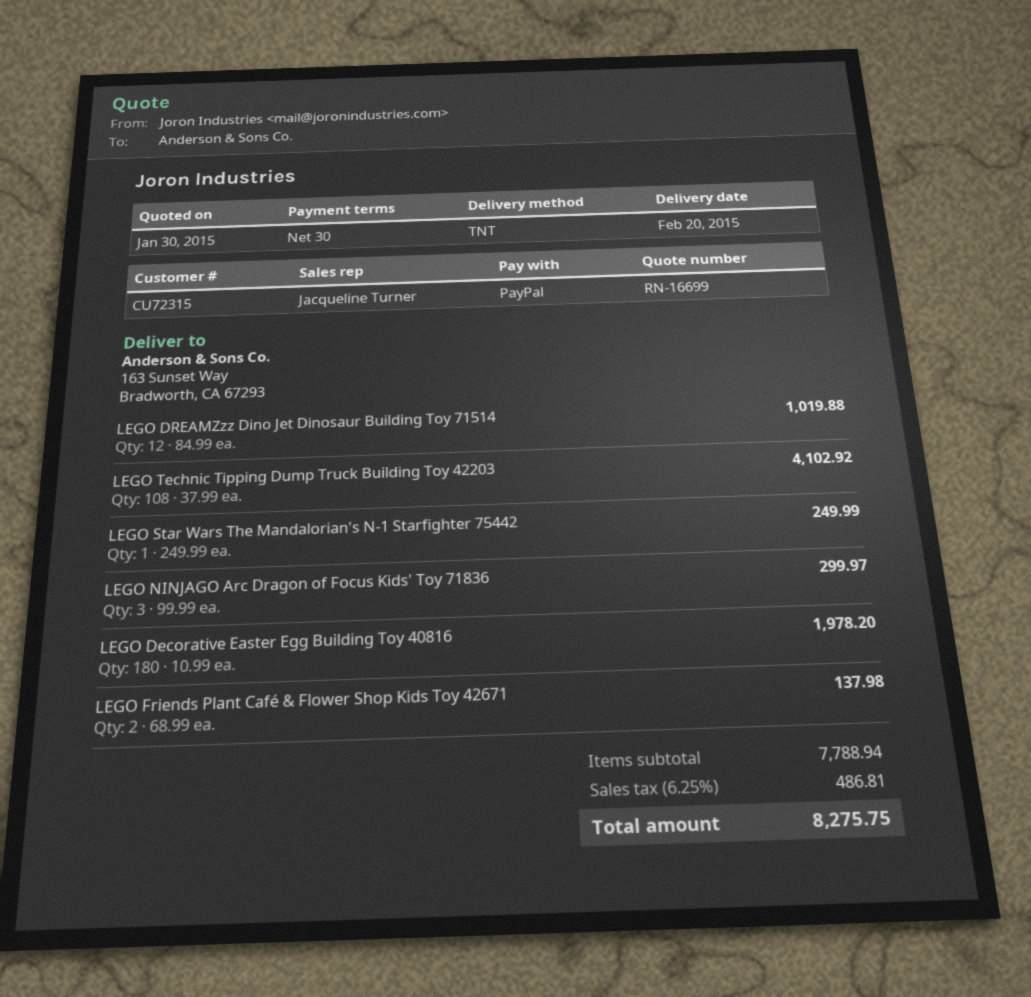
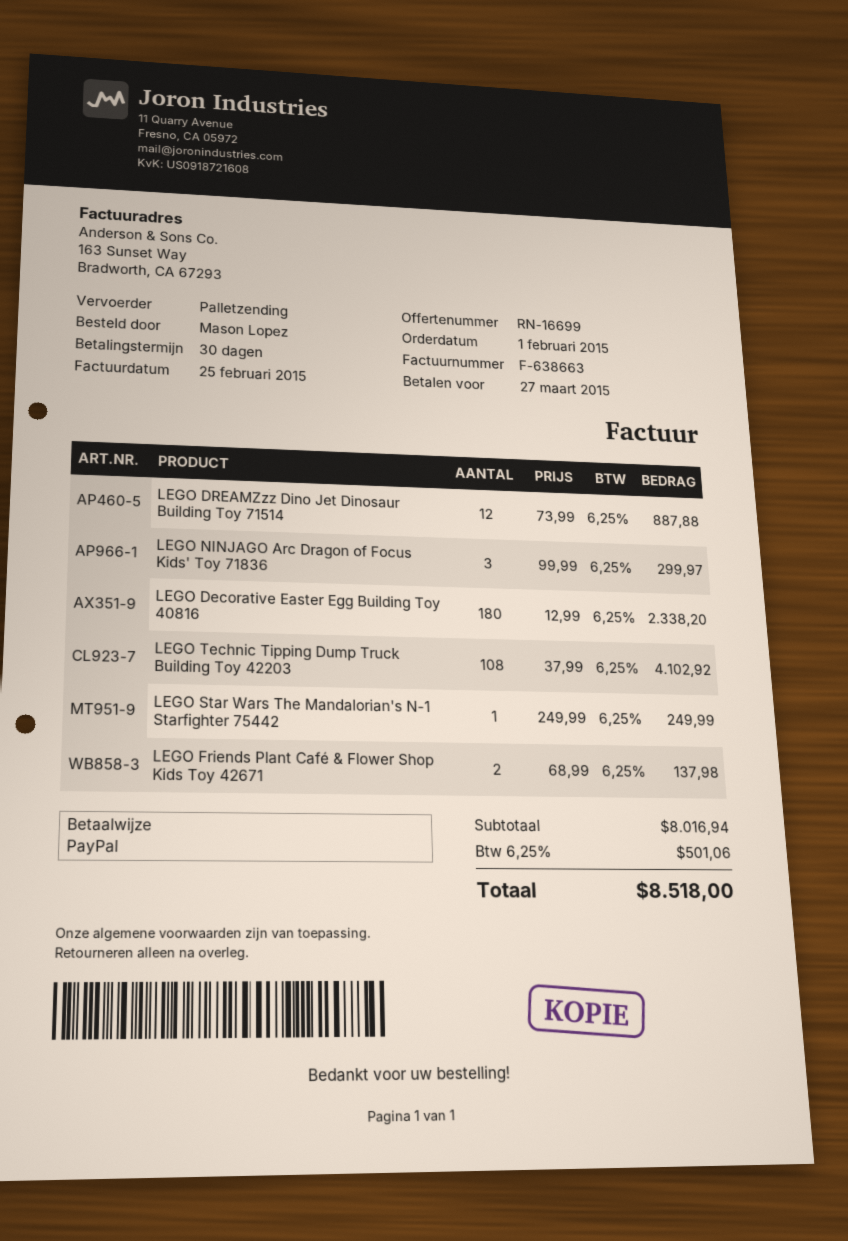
shipping method: TNT -> pallet freight
LEGO DREAMZzz Dino Jet Dinosaur Building Toy 71514: 12 x 84.99 = 1019.88 -> 12 x 73.99 = 887.88
LEGO Decorative Easter Egg Building Toy 40816: 180 x 10.99 = 1978.20 -> 180 x 12.99 = 2338.20
subtotal: 7788.94 -> 8016.94
tax: 6.25% = 486.81 -> 6.25% = 501.06
total: 8275.75 -> 8518.00

